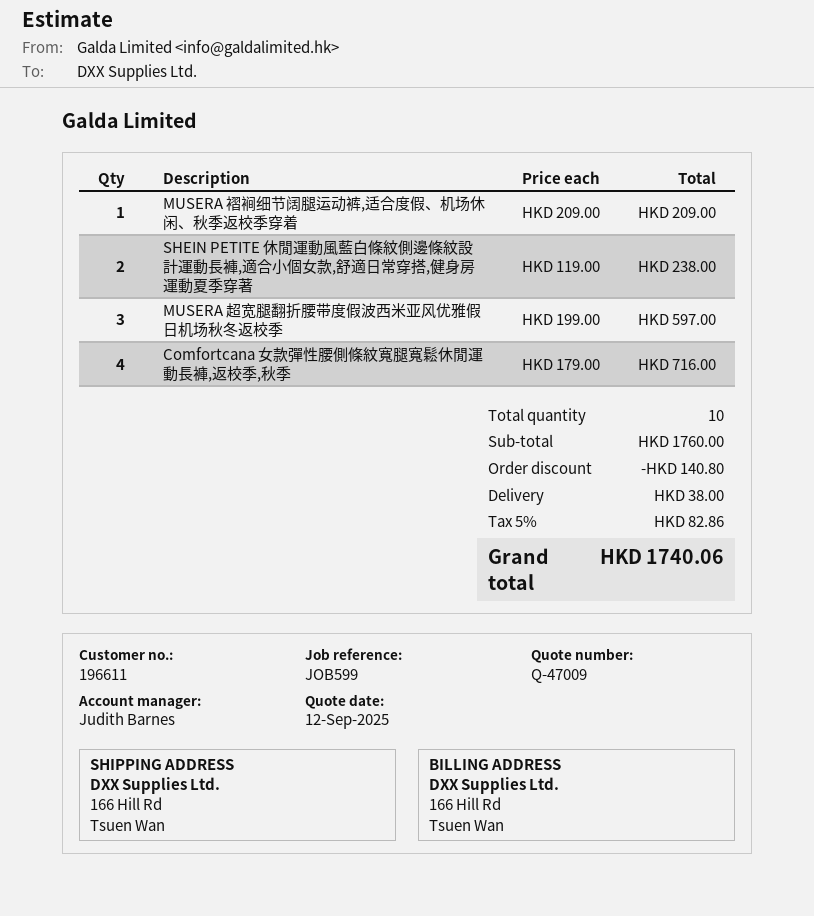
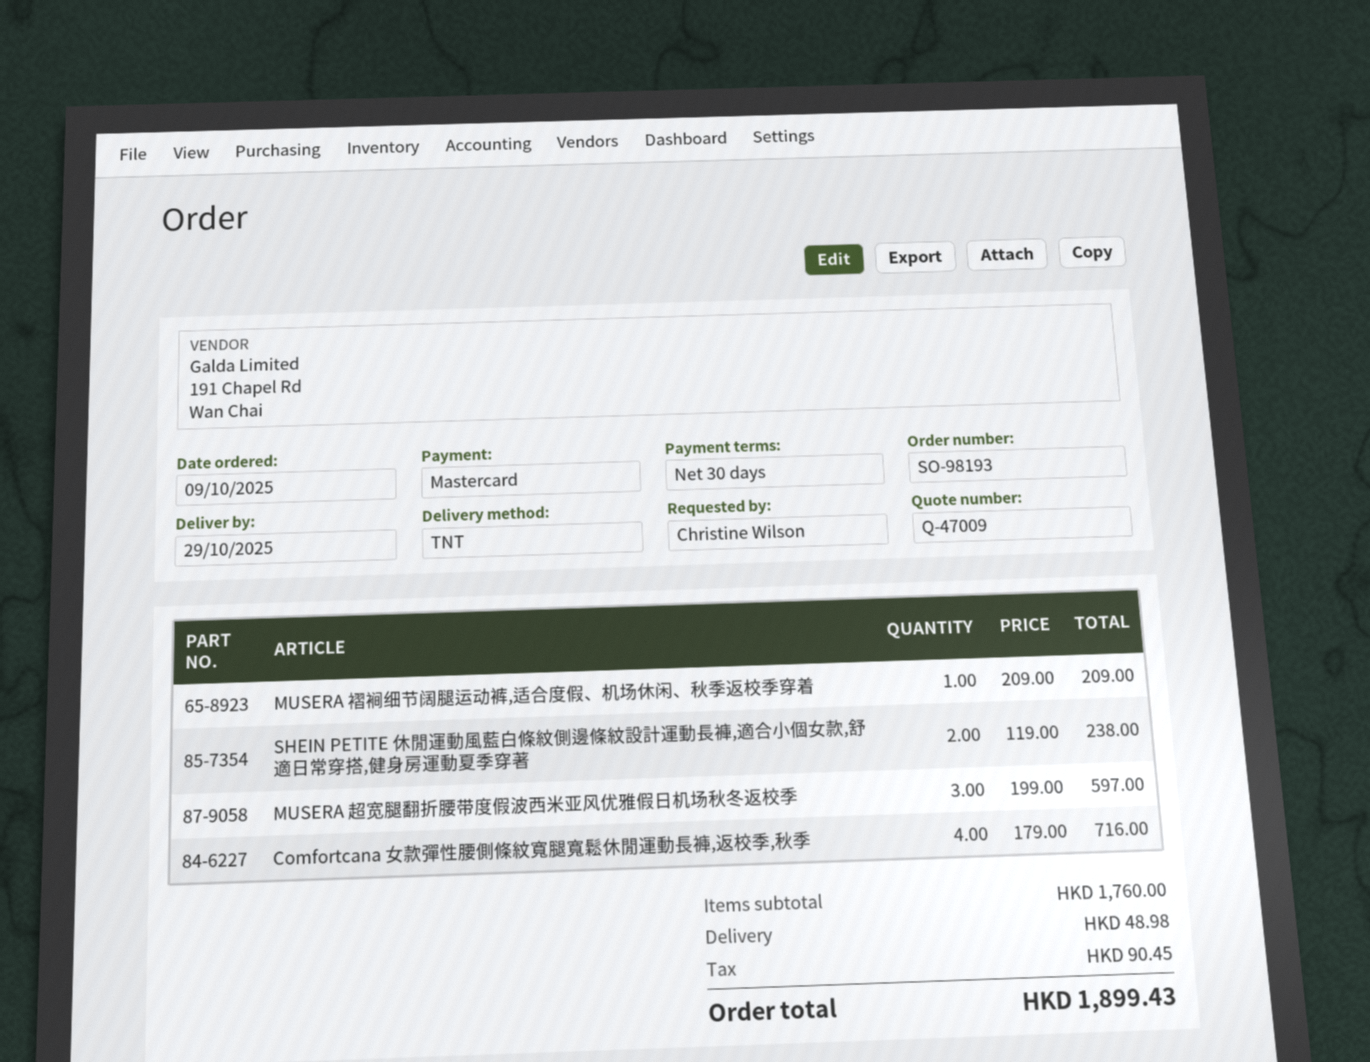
discount: 140.80 -> none
shipping: 38.00 -> 48.98
tax: 82.86 -> 90.45
total: 1740.06 -> 1899.43

